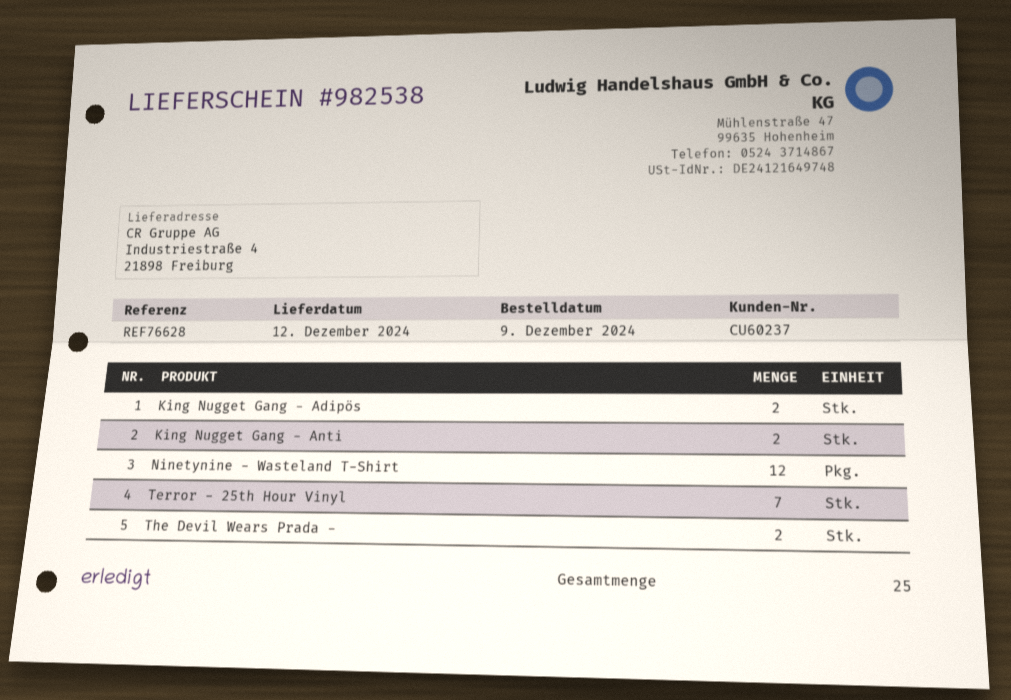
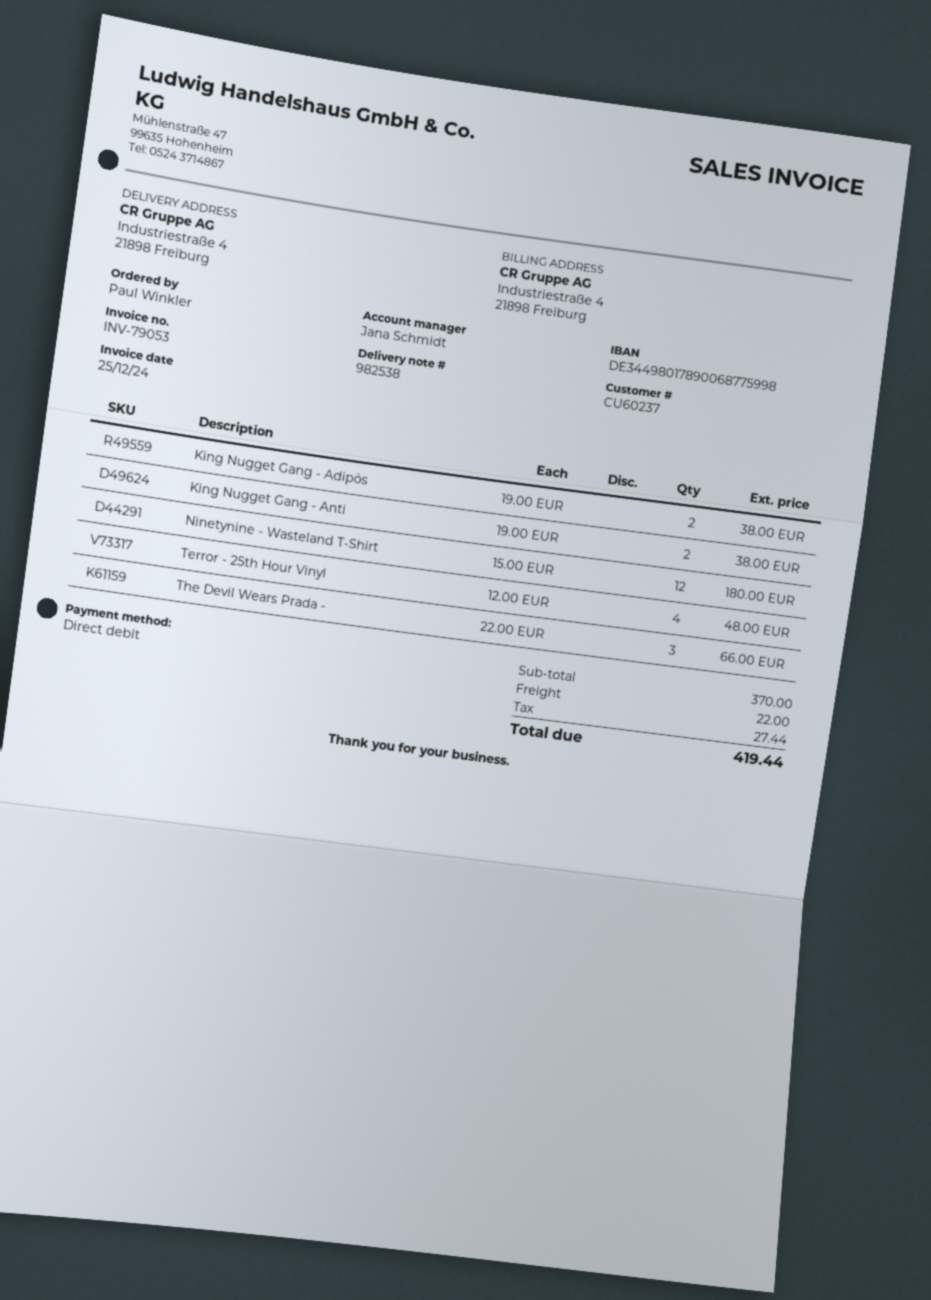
Terror - 25th Hour Vinyl: 7 -> 4
The Devil Wears Prada -: 2 -> 3

